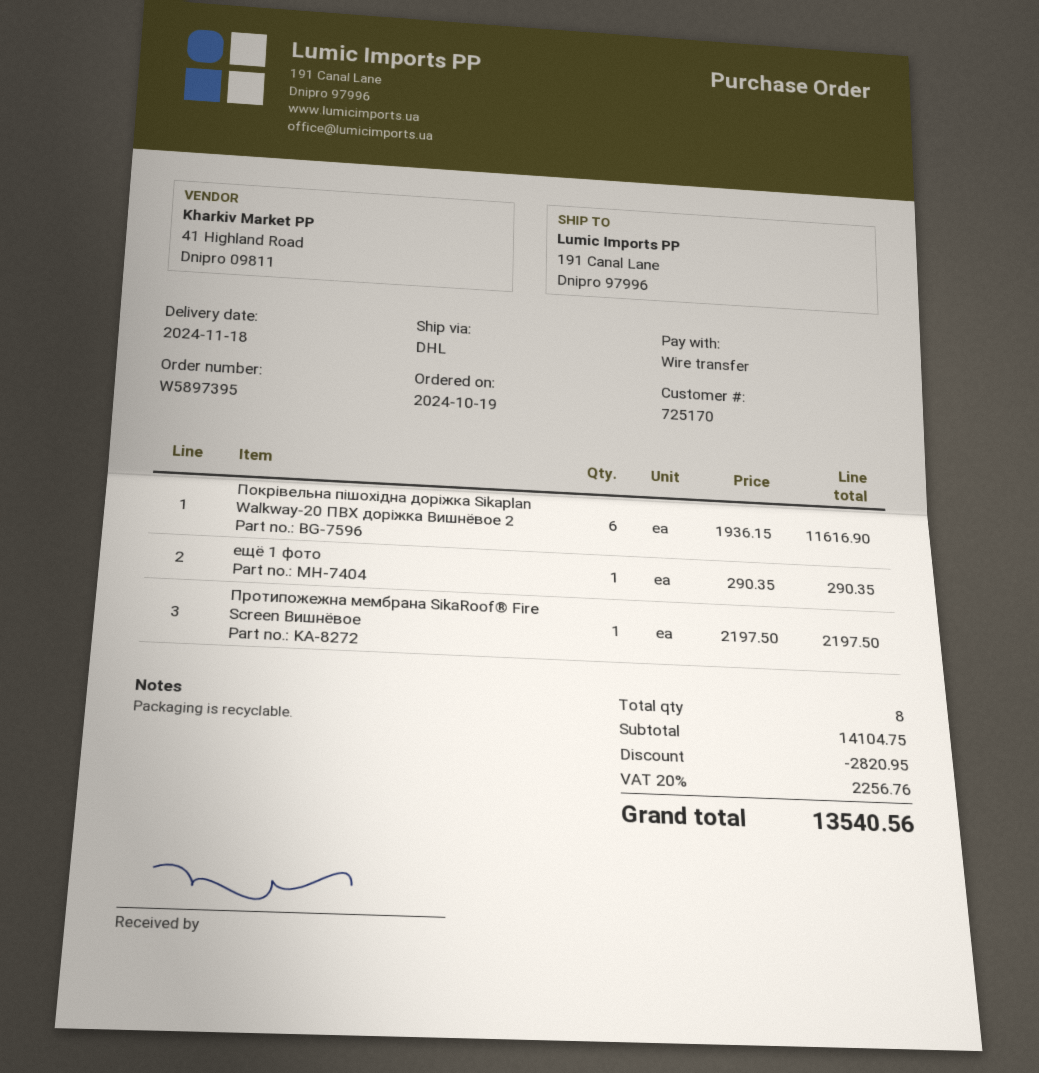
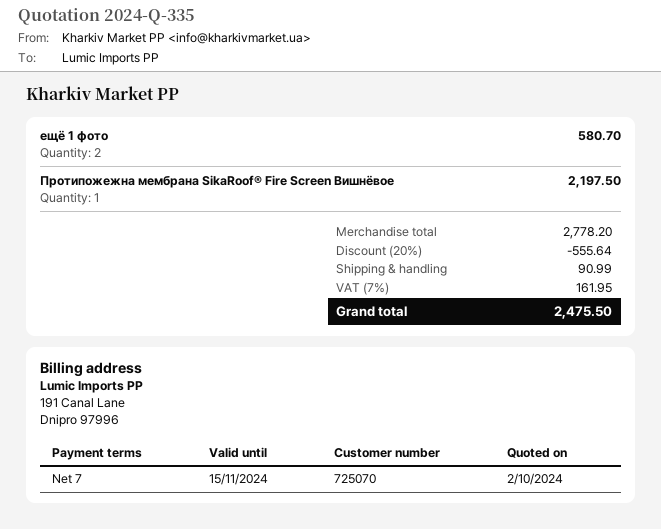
customer number: 725170 -> 725070
Покрівельна пішохідна доріжка Sikaplan Walkway-20 ПВХ доріжка Вишнёвое 2: 6 for 11616.90 -> none
ещё 1 фото: 1 for 290.35 -> 2 for 580.70
subtotal: 14104.75 -> 2778.20
discount: 2820.95 -> 555.64
shipping: none -> 90.99
tax: 20% = 2256.76 -> 7% = 161.95
total: 13540.56 -> 2475.50

